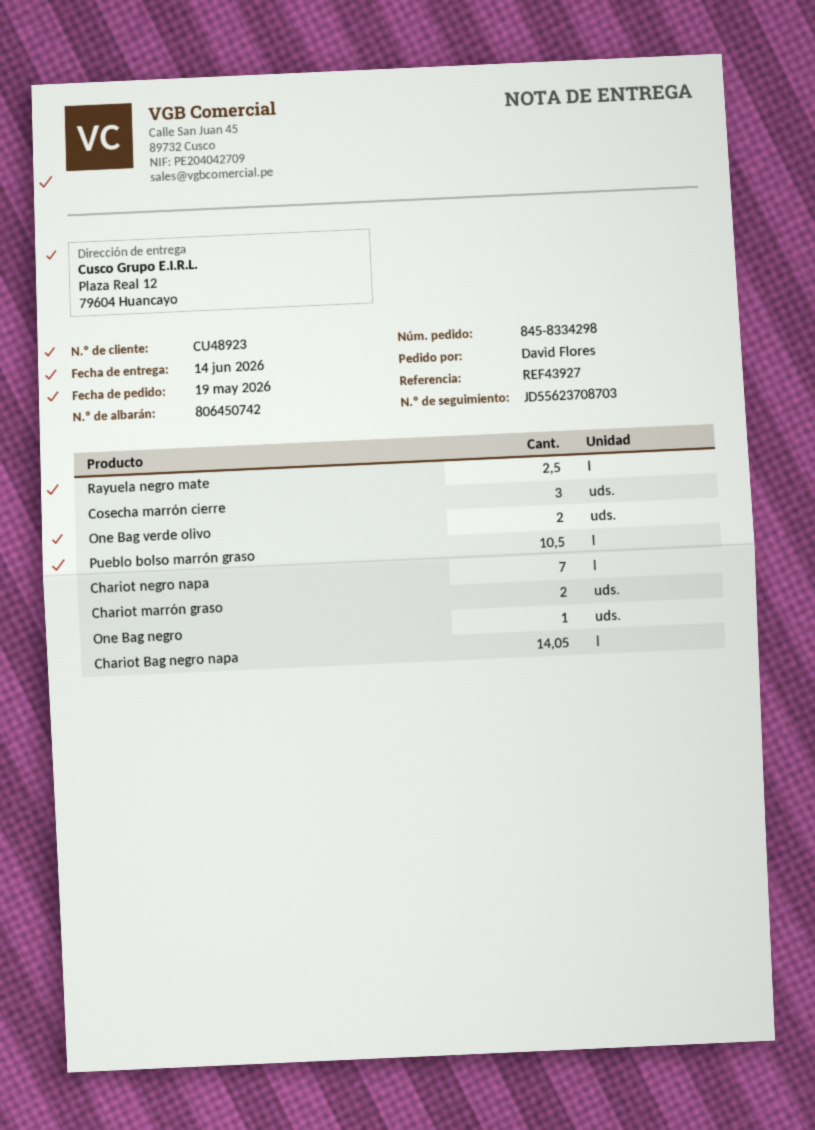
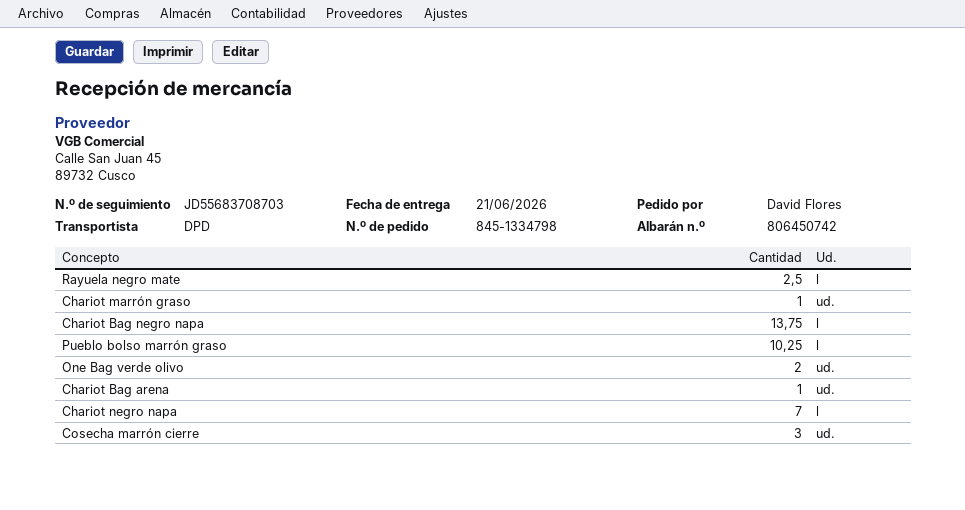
order number: 845-8334298 -> 845-1334798
delivery date: 2026-06-14 -> 2026-06-21
tracking number: JD55623708703 -> JD55683708703
Pueblo bolso marrón graso: 10.5 -> 10.25
Chariot marrón graso: 2 -> 1
One Bag negro: 1 -> none
Chariot Bag negro napa: 14.05 -> 13.75
Chariot Bag arena: none -> 1

